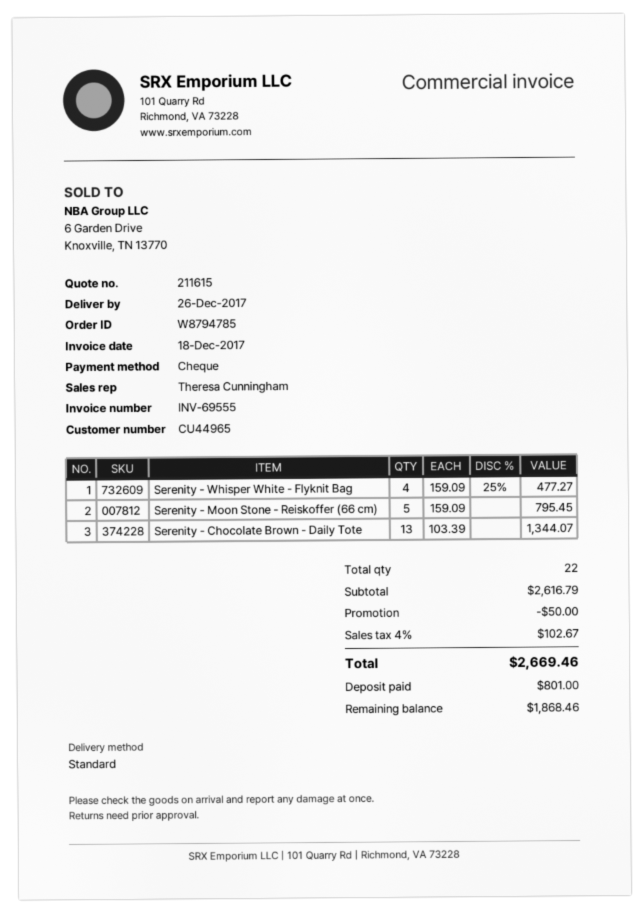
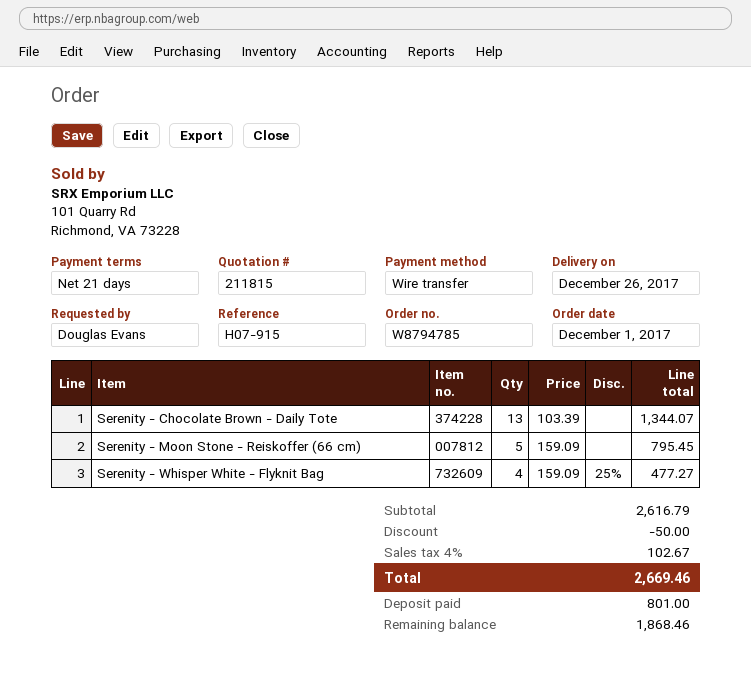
quote number: 211615 -> 211815
payment method: cheque -> bank transfer

